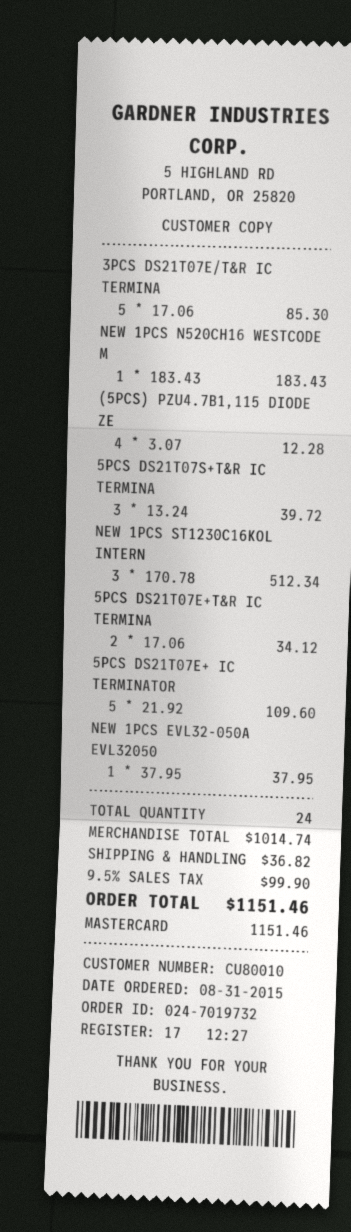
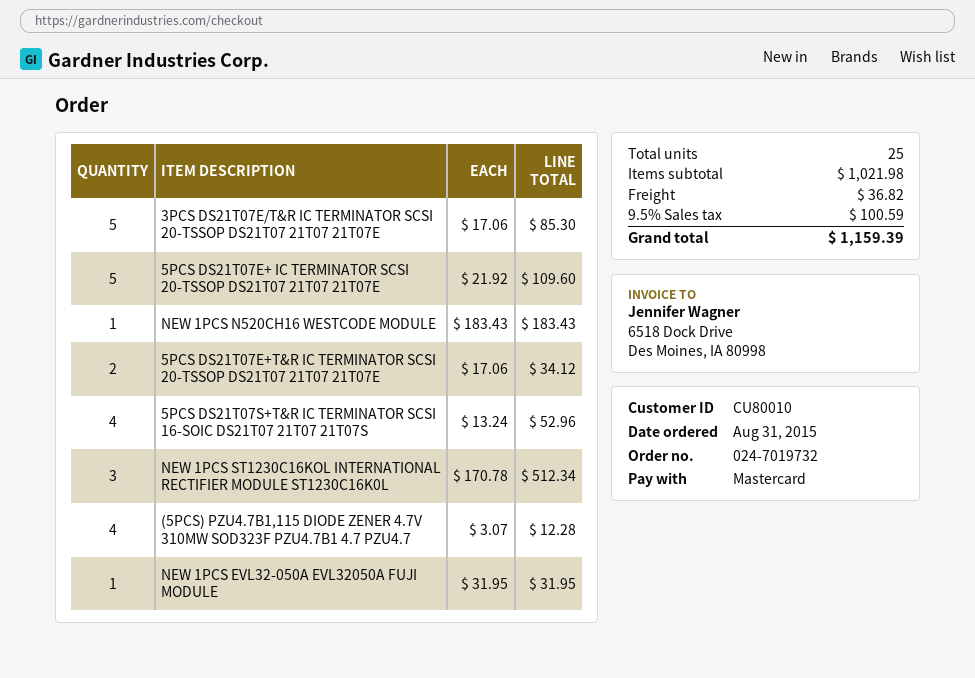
5PCS DS21T07S+T&R IC TERMINA: 3 x 13.24 = 39.72 -> 4 x 13.24 = 52.96
NEW 1PCS EVL32-050A EVL32050: 1 x 37.95 = 37.95 -> 1 x 31.95 = 31.95
total quantity: 24 -> 25
subtotal: 1014.74 -> 1021.98
tax: 9.5% = 99.90 -> 9.5% = 100.59
total: 1151.46 -> 1159.39

